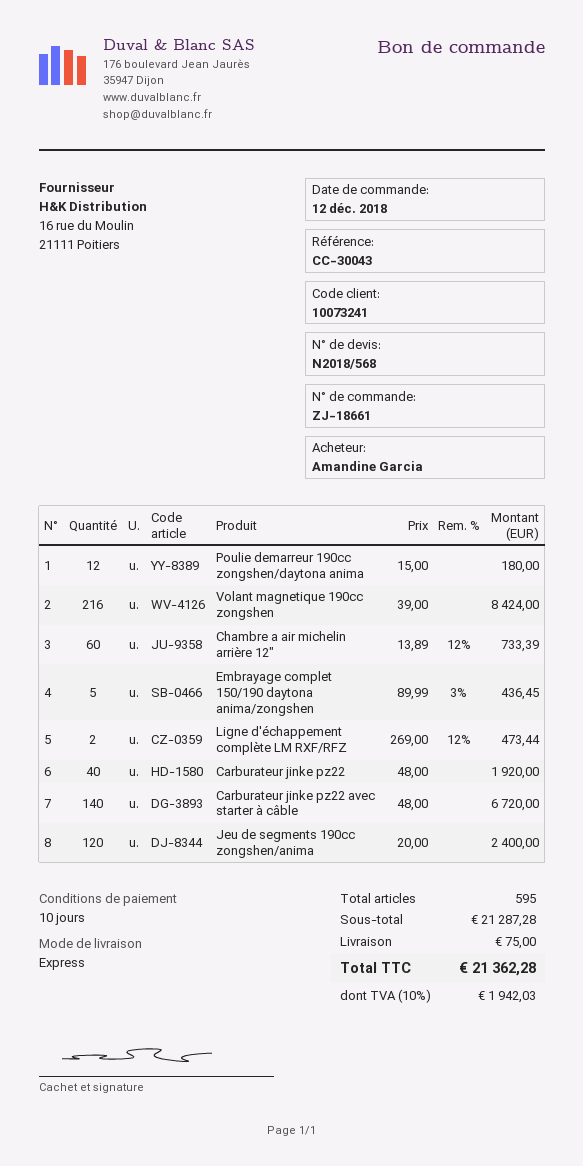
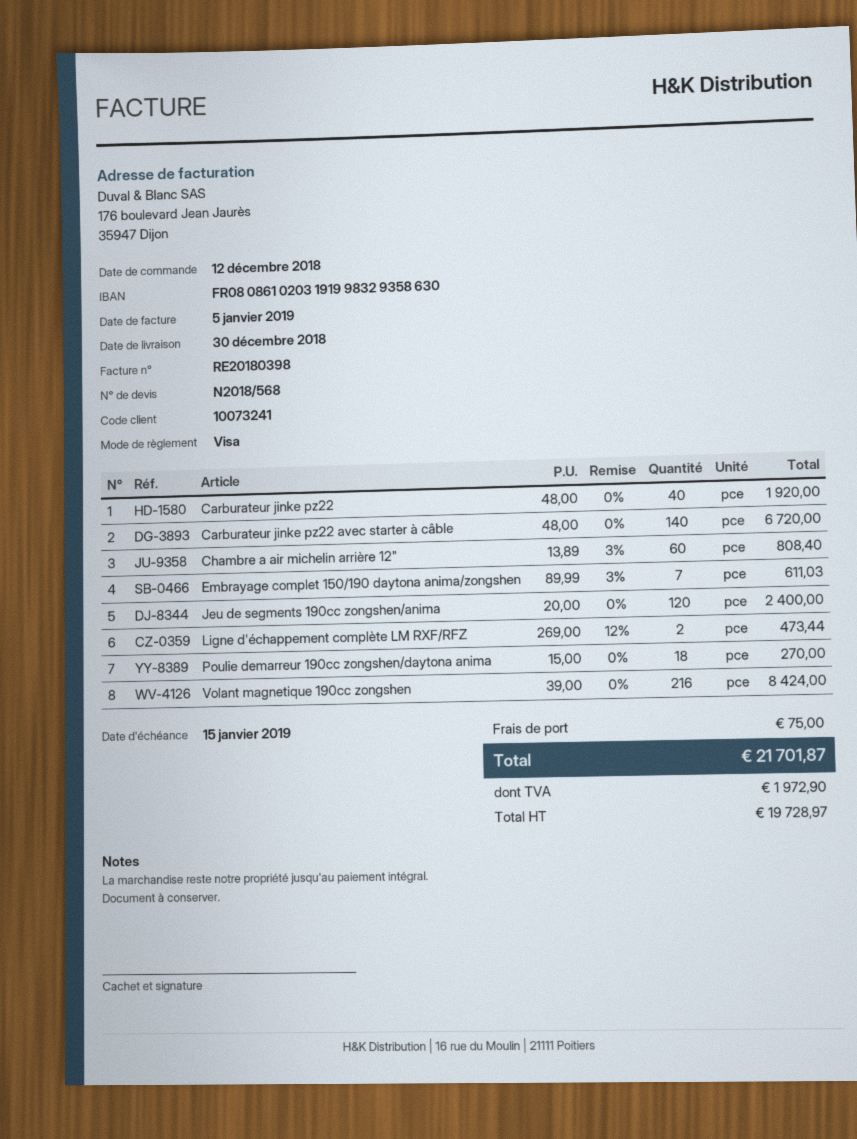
Poulie demarreur 190cc zongshen/daytona anima: 12 x 15.00 = 180.00 -> 18 x 15.00 = 270.00
Chambre a air michelin arrière 12": 60 x 13.89 - 12% = 733.39 -> 60 x 13.89 - 3% = 808.40
Embrayage complet 150/190 daytona anima/zongshen: 5 x 89.99 - 3% = 436.45 -> 7 x 89.99 - 3% = 611.03
tax: 1942.03 -> 1972.90
total: 21362.28 -> 21701.87

